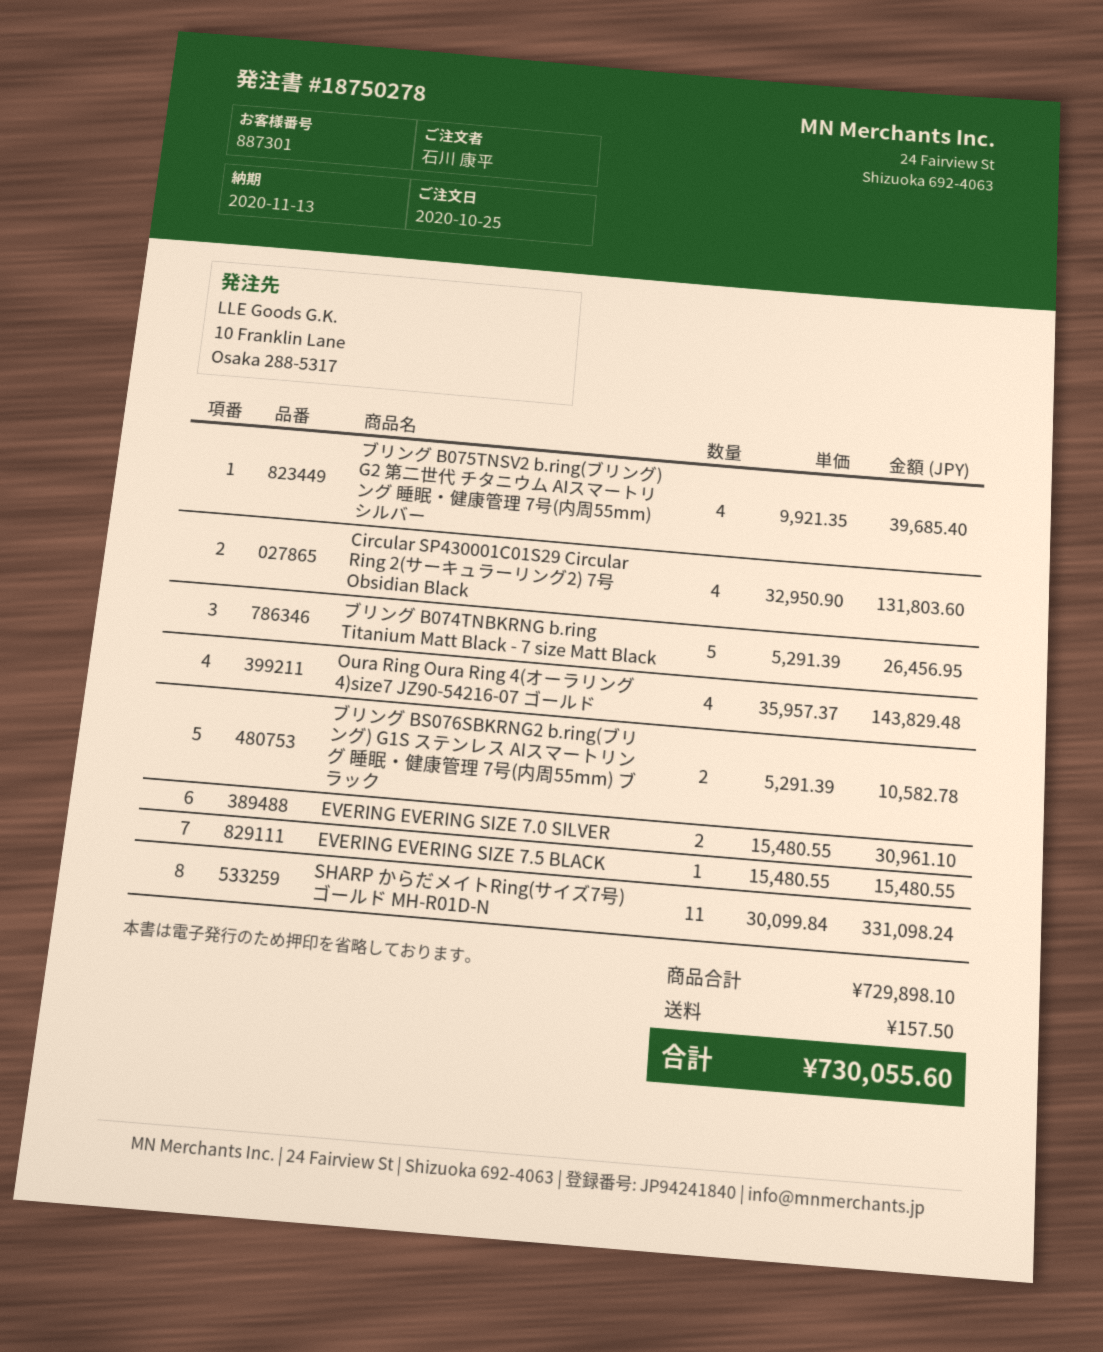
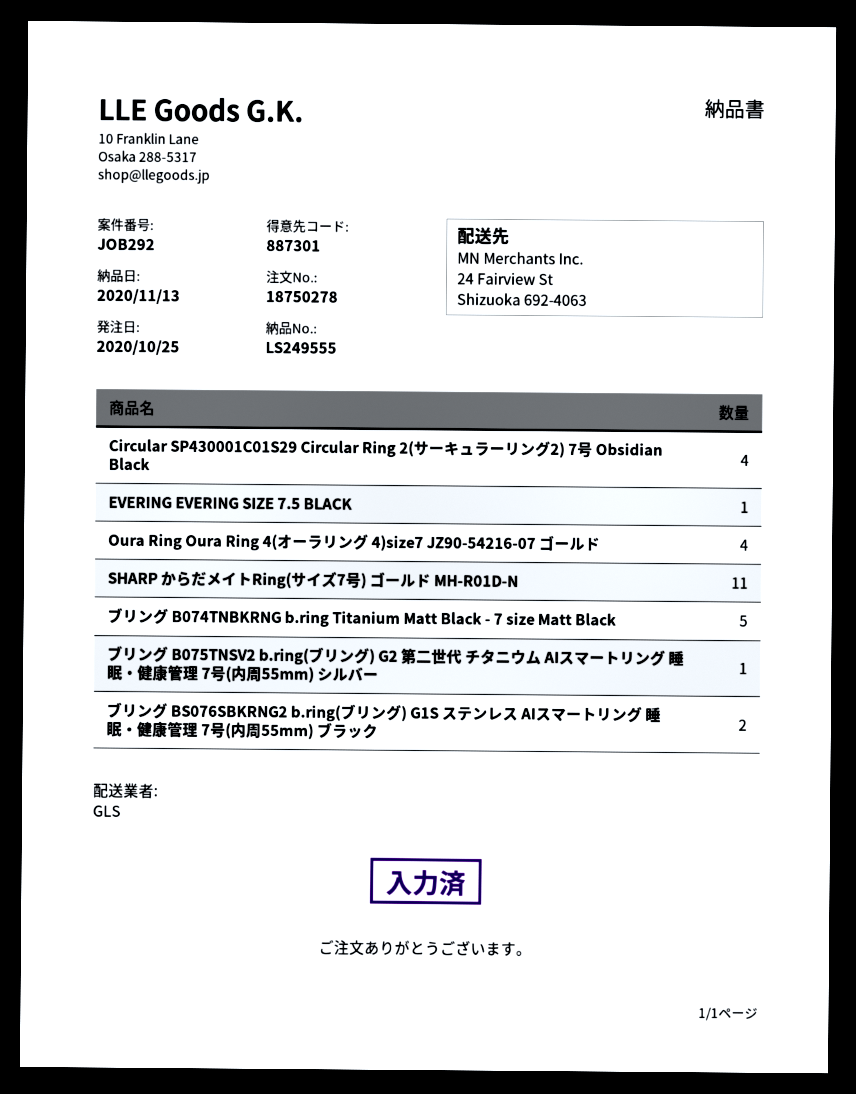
ブリング B075TNSV2 b.ring(ブリング) G2 第二世代 チタニウム AIスマートリング 睡眠・健康管理 7号(内周55mm) シルバー: 4 -> 1
EVERING EVERING SIZE 7.0 SILVER: 2 -> none

